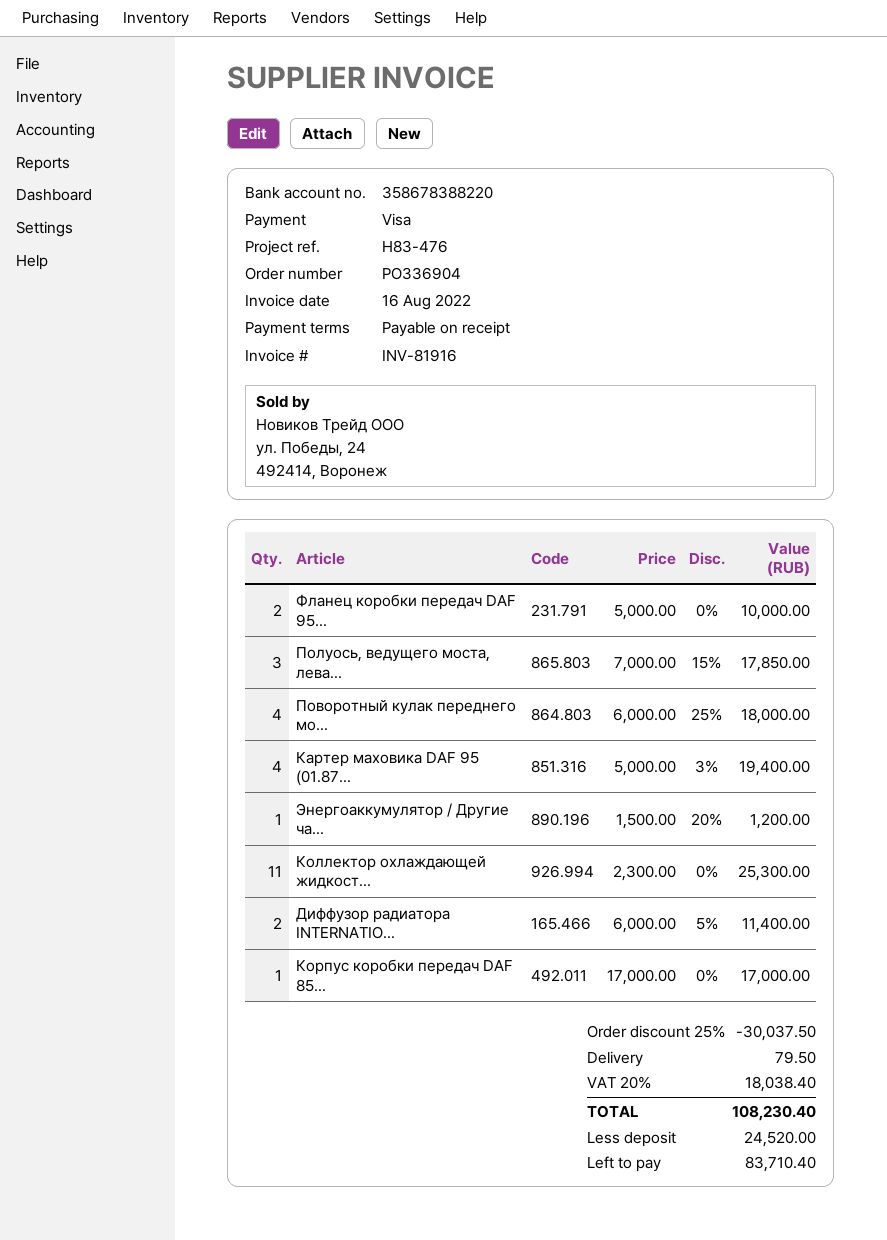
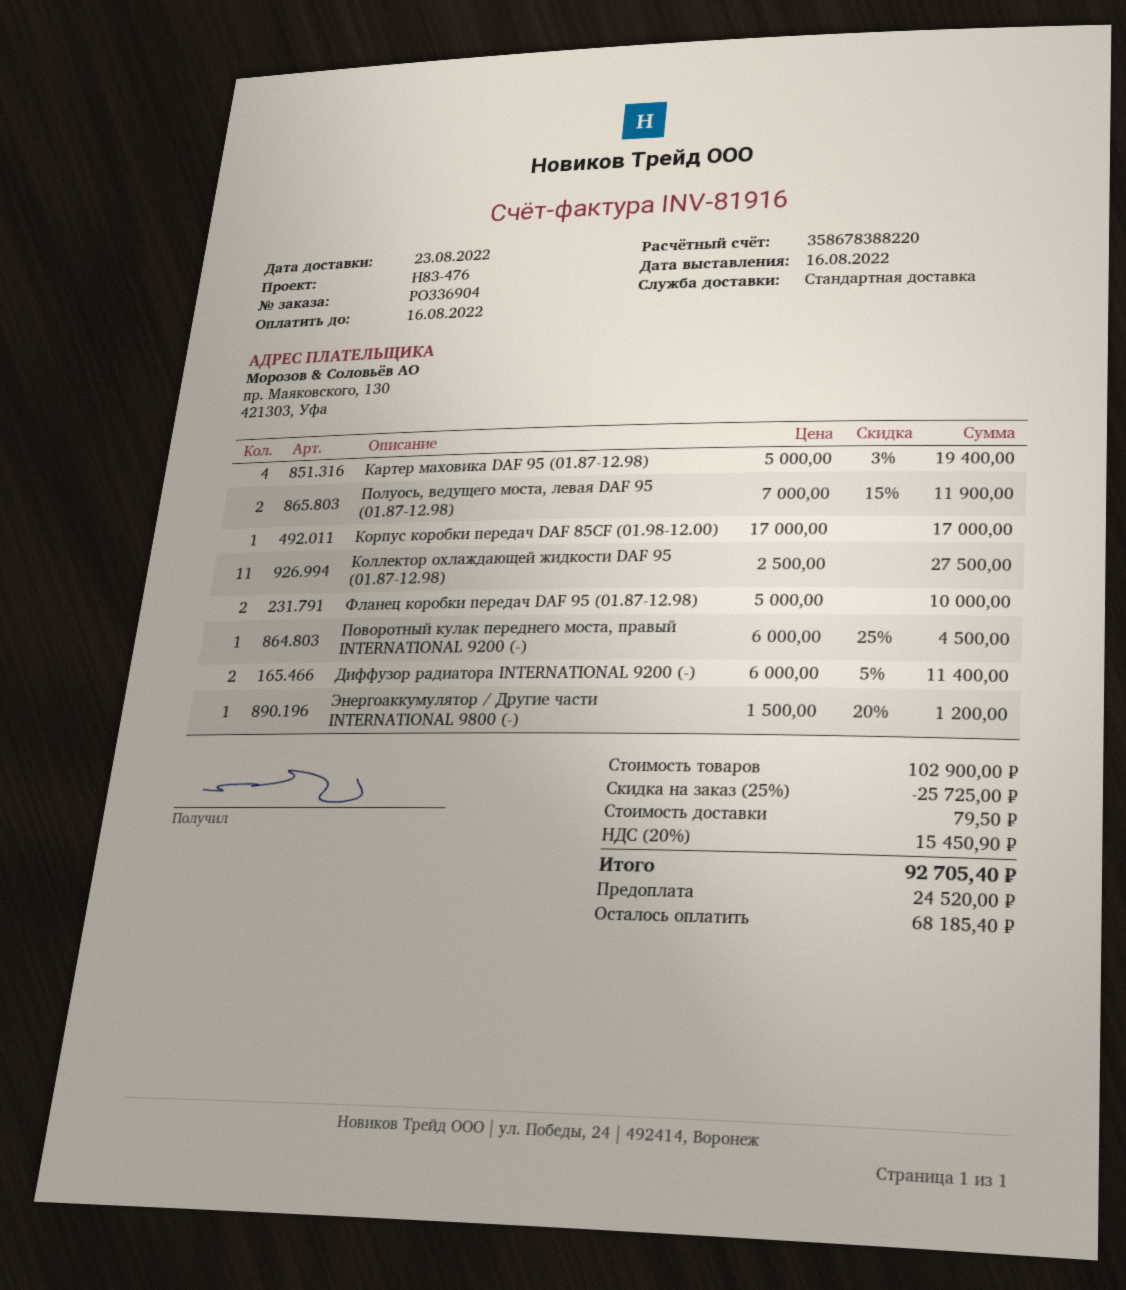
Полуось, ведущего моста, лева...: 3 x 7000.00 - 15% = 17850.00 -> 2 x 7000.00 - 15% = 11900.00
Поворотный кулак переднего мо...: 4 x 6000.00 - 25% = 18000.00 -> 1 x 6000.00 - 25% = 4500.00
Коллектор охлаждающей жидкост...: 11 x 2300.00 = 25300.00 -> 11 x 2500.00 = 27500.00
discount: 25% = 30037.50 -> 25% = 25725.00
tax: 20% = 18038.40 -> 20% = 15450.90
total: 108230.40 -> 92705.40
balance: 83710.40 -> 68185.40

